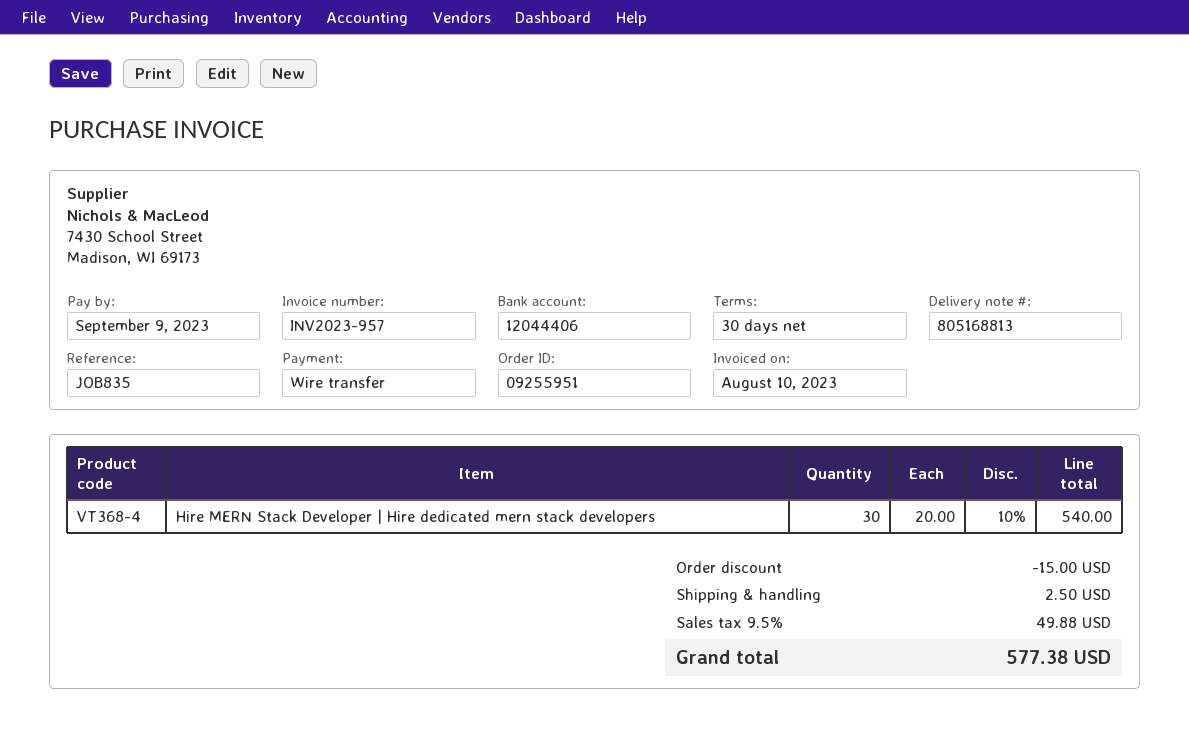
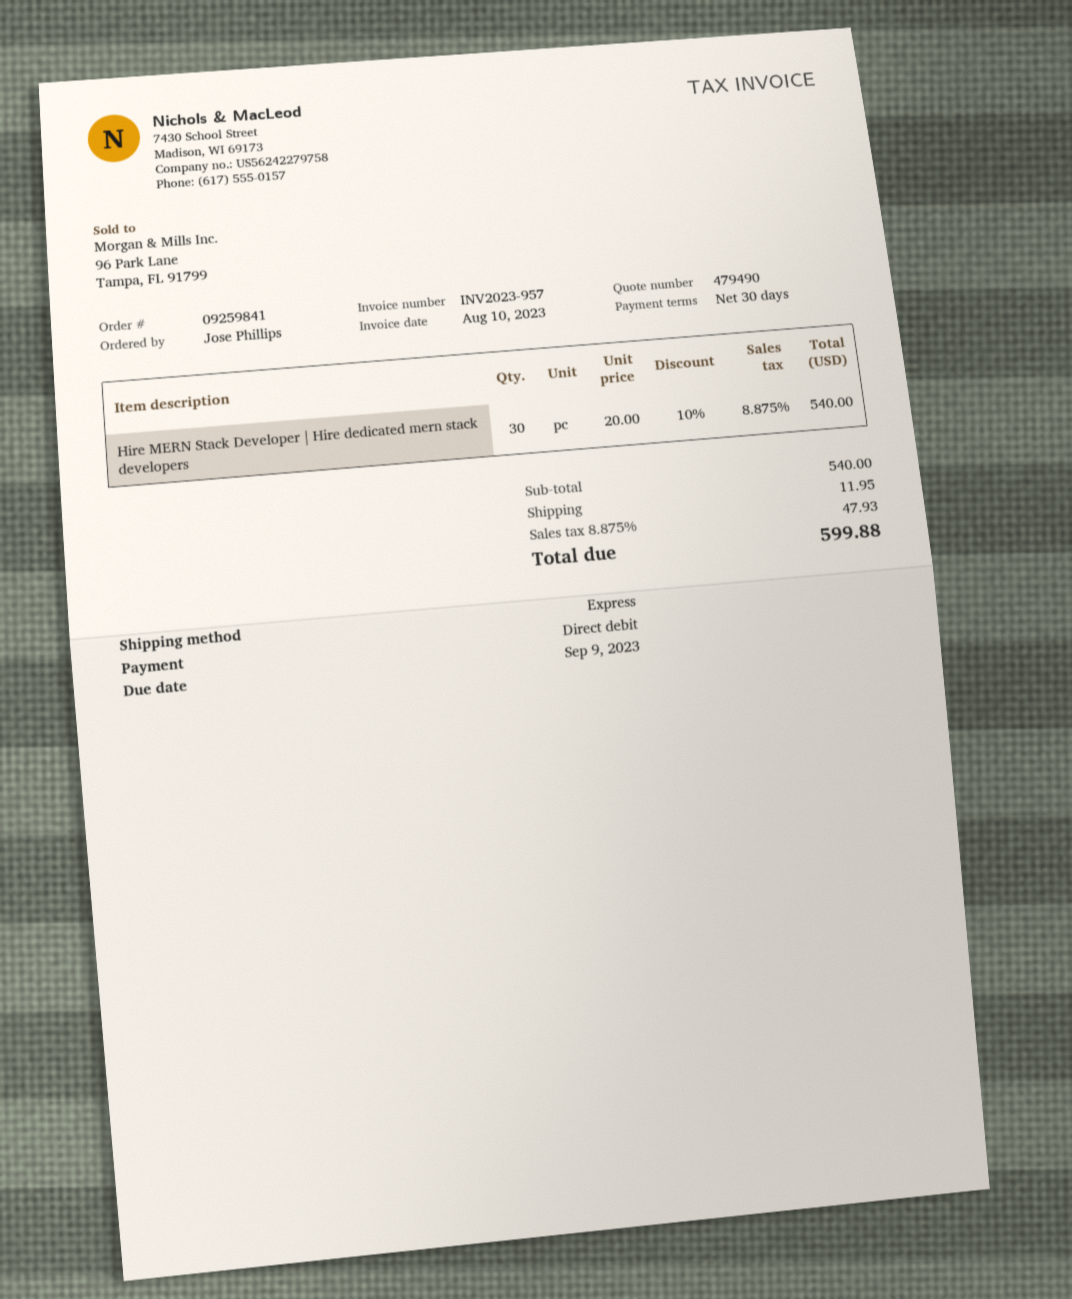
order number: 09255951 -> 09259841
payment method: bank transfer -> direct debit
discount: 15.00 -> none
shipping: 2.50 -> 11.95
tax: 9.5% = 49.88 -> 8.875% = 47.93
total: 577.38 -> 599.88

